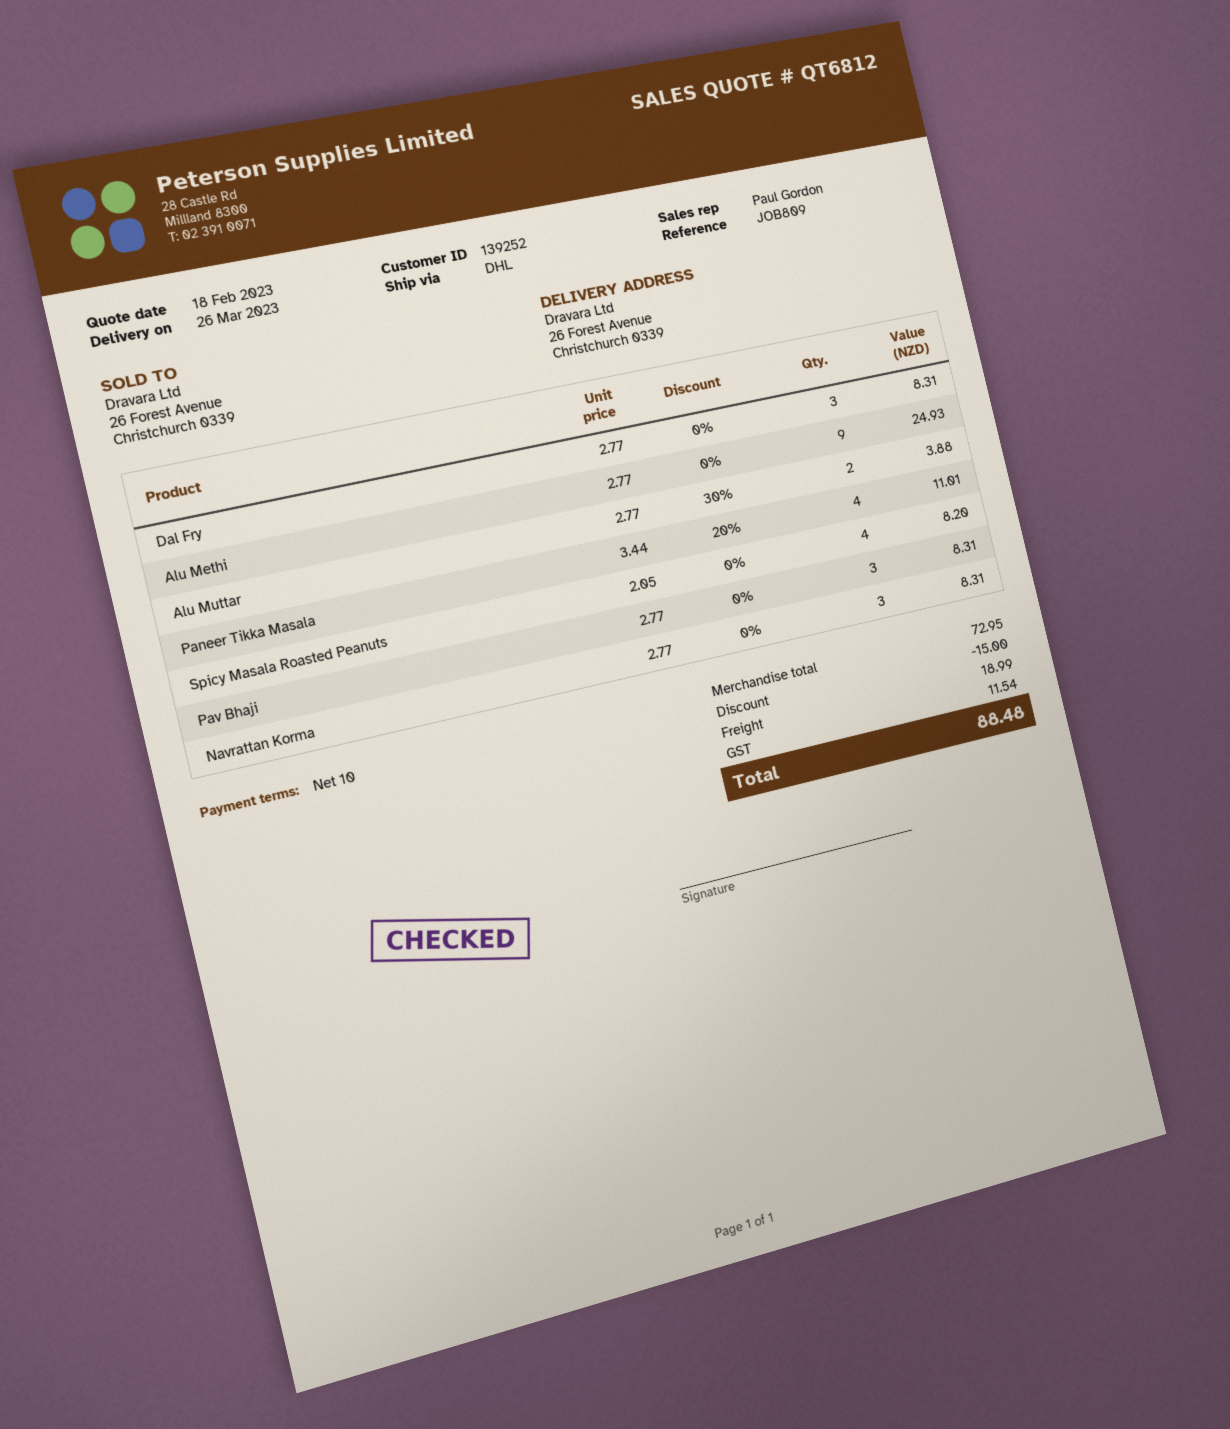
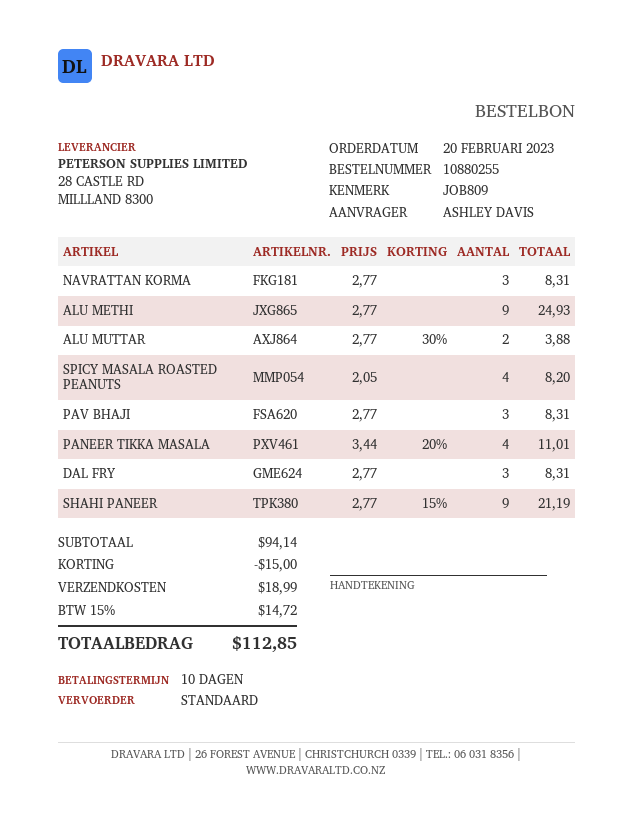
shipping method: DHL -> standard
SHAHI PANEER: none -> 9 x 2.77 - 15% = 21.19
subtotal: 72.95 -> 94.14
tax: 11.54 -> 14.72
total: 88.48 -> 112.85

